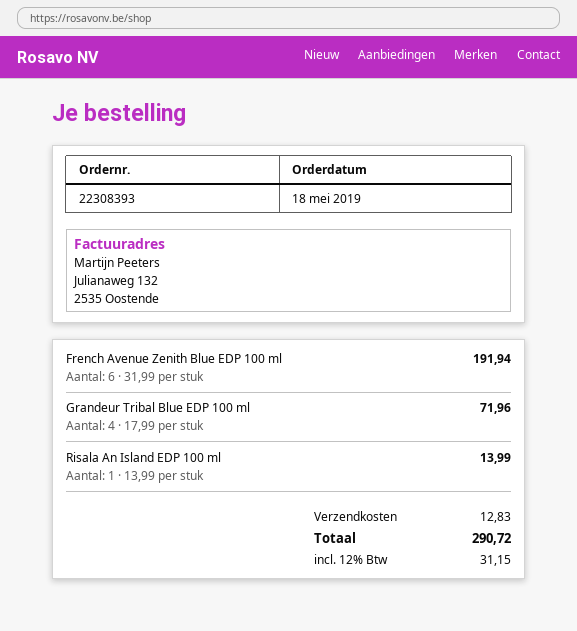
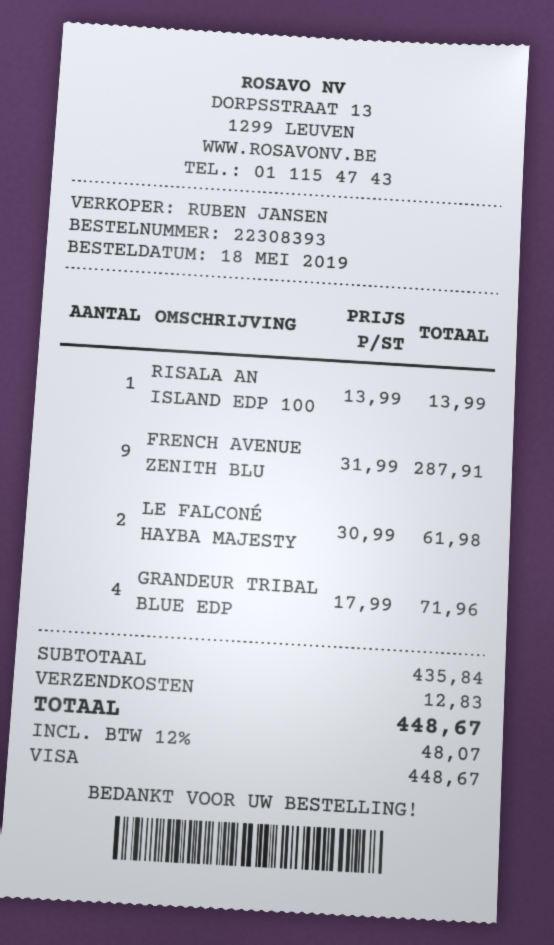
French Avenue Zenith Blue EDP 100 ml: 6 x 31.99 = 191.94 -> 9 x 31.99 = 287.91
LE FALCONÉ HAYBA MAJESTY: none -> 2 x 30.99 = 61.98
tax: 12% = 31.15 -> 12% = 48.07
total: 290.72 -> 448.67

